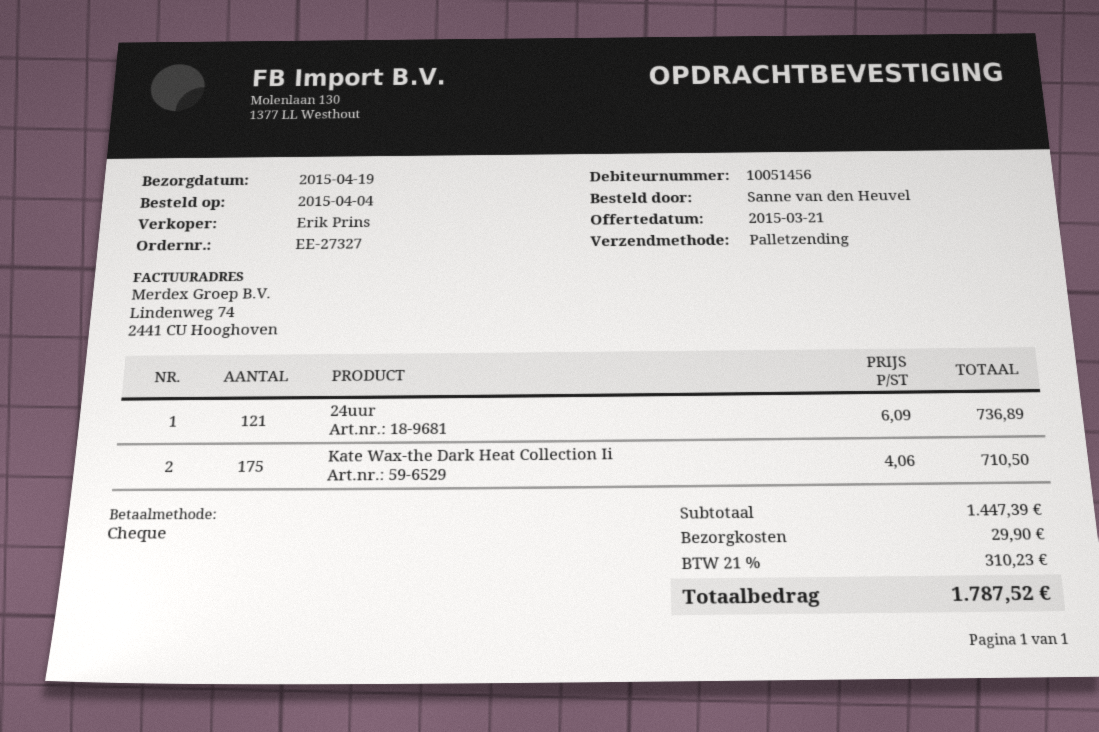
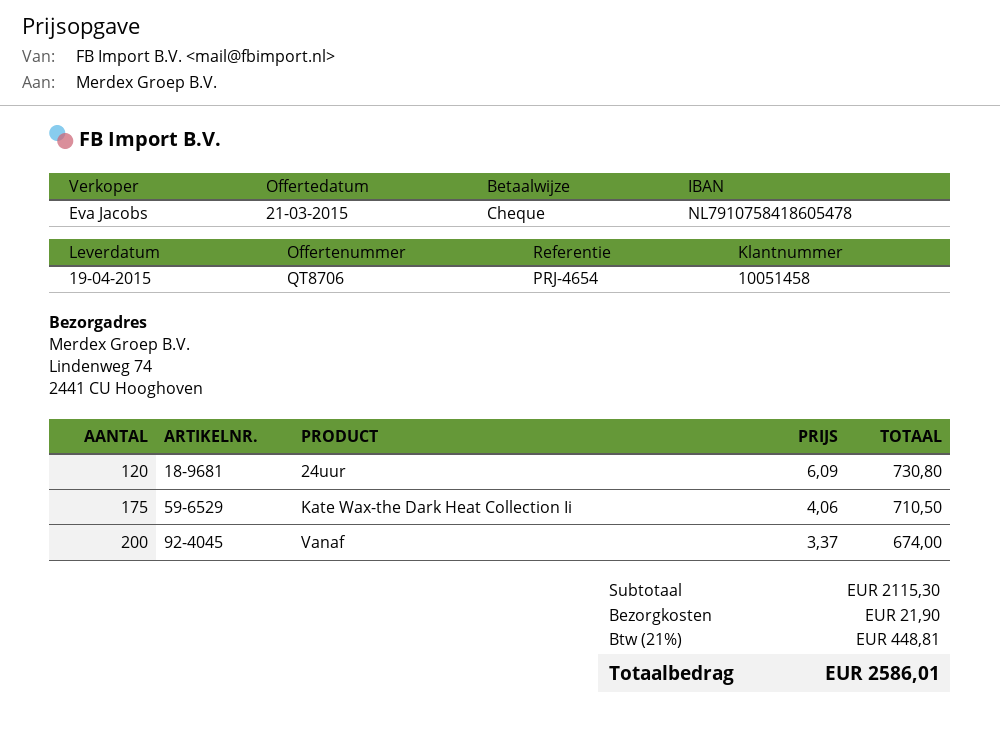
customer number: 10051456 -> 10051458
sales rep: Erik Prins -> Eva Jacobs
24uur: 121 x 6.09 = 736.89 -> 120 x 6.09 = 730.80
Vanaf: none -> 200 x 3.37 = 674.00
subtotal: 1447.39 -> 2115.30
shipping: 29.90 -> 21.90
tax: 21% = 310.23 -> 21% = 448.81
total: 1787.52 -> 2586.01

